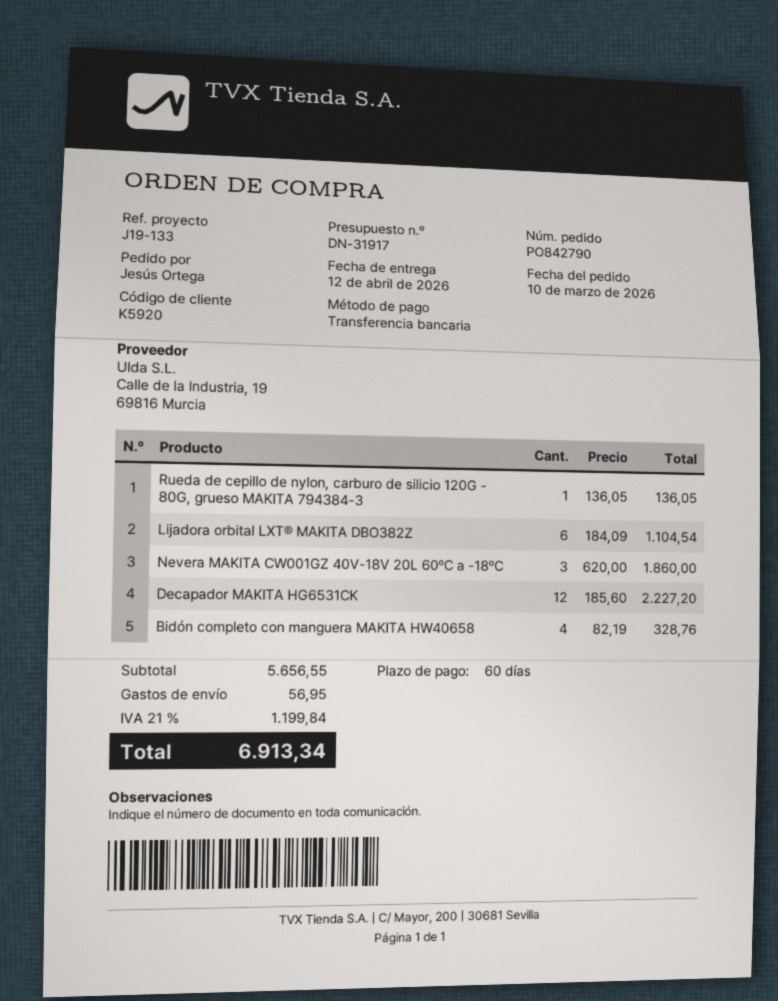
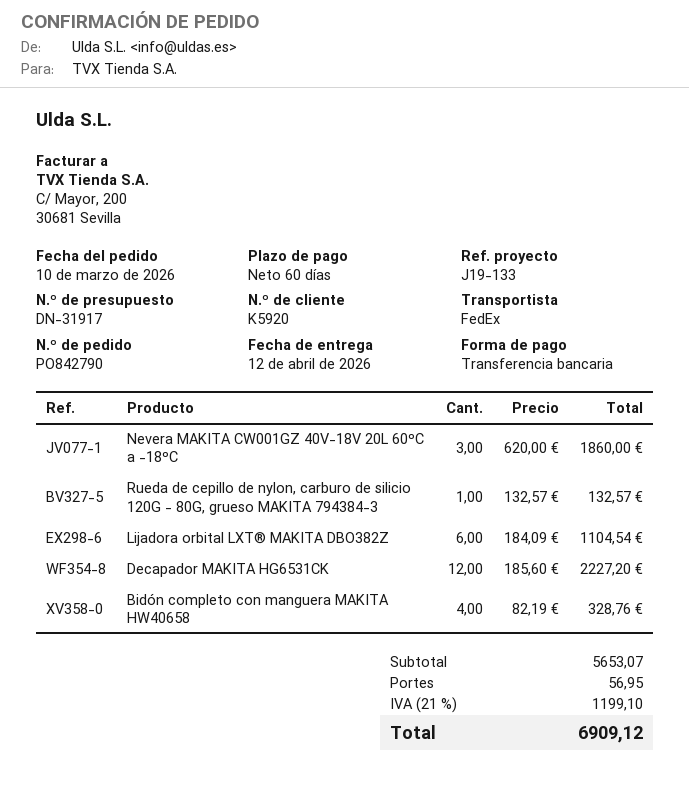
Rueda de cepillo de nylon, carburo de silicio 120G - 80G, grueso MAKITA 794384-3: 1 x 136.05 = 136.05 -> 1 x 132.57 = 132.57
subtotal: 5656.55 -> 5653.07
tax: 21% = 1199.84 -> 21% = 1199.10
total: 6913.34 -> 6909.12

